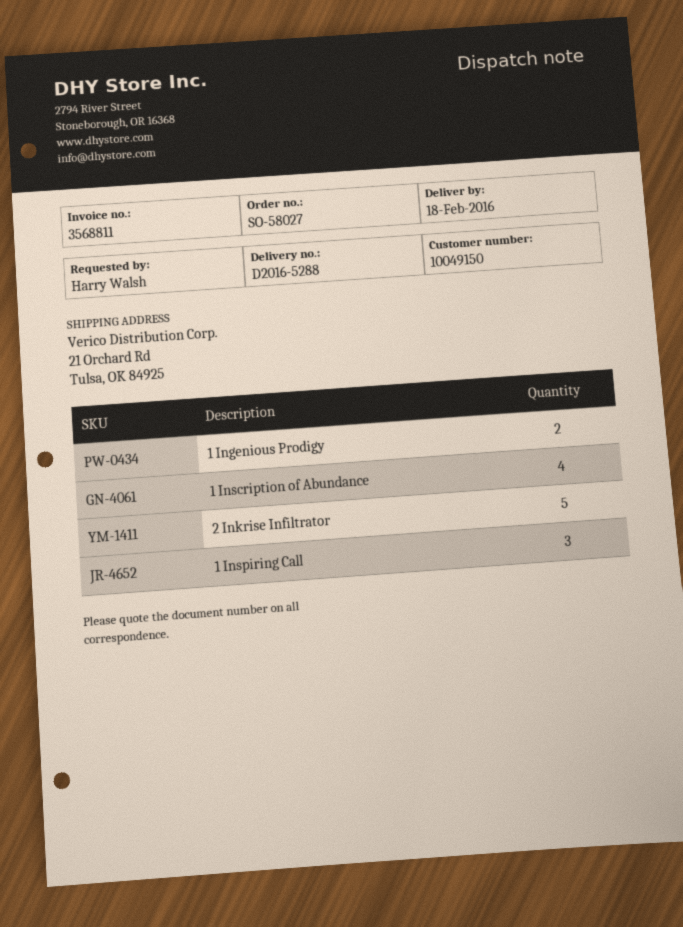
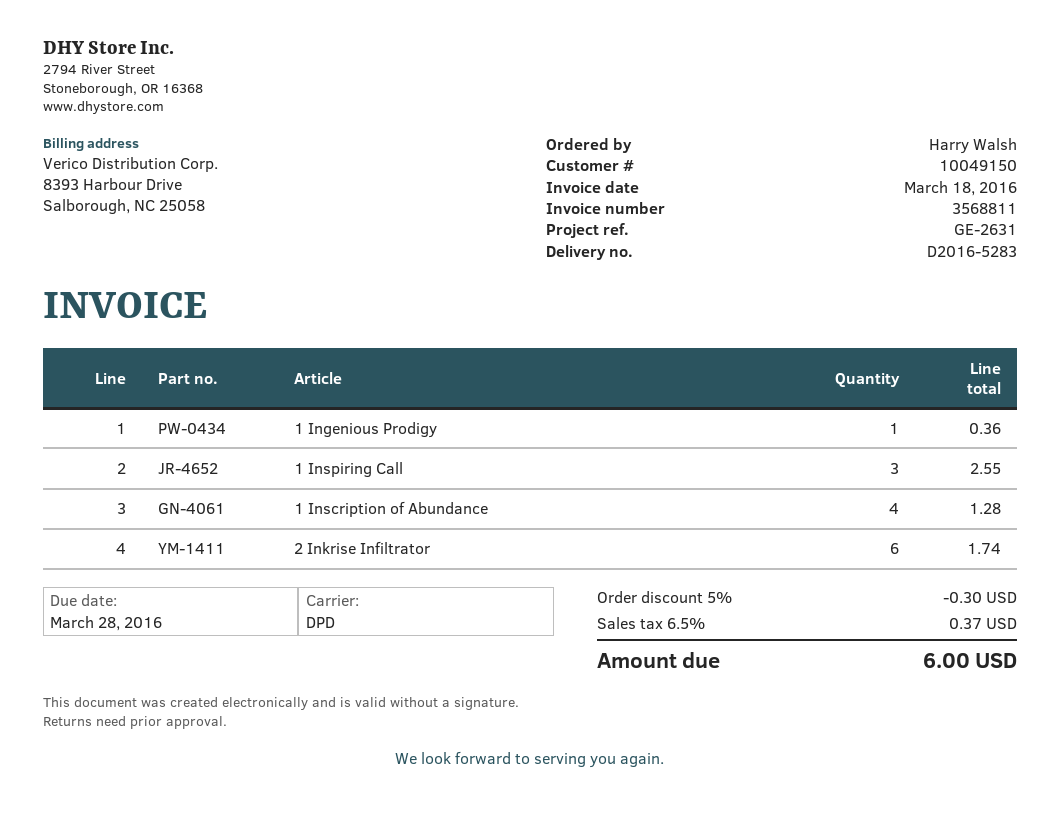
delivery note number: D2016-5288 -> D2016-5283
1 Ingenious Prodigy: 2 -> 1
2 Inkrise Infiltrator: 5 -> 6

